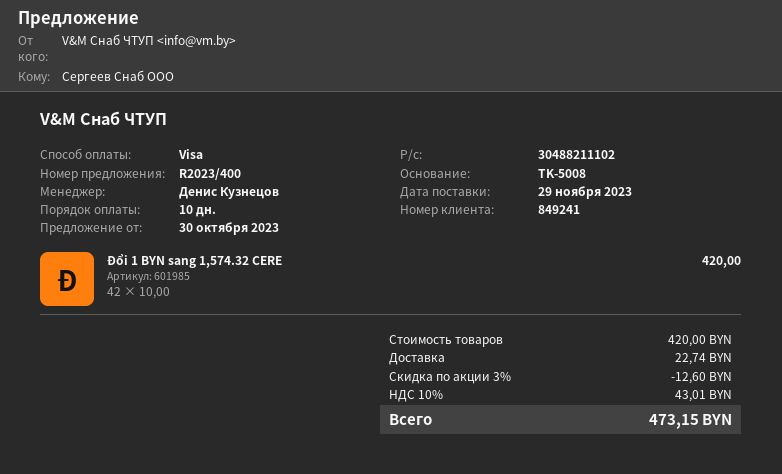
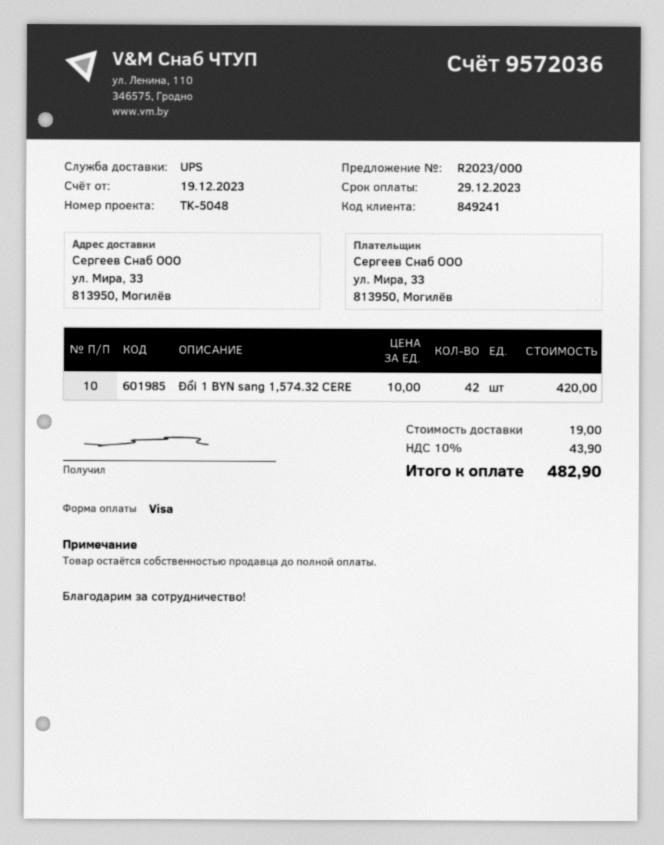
quote number: R2023/400 -> R2023/000
reference: TK-5008 -> TK-5048
discount: 3% = 12.60 -> none
shipping: 22.74 -> 19.00
tax: 10% = 43.01 -> 10% = 43.90
total: 473.15 -> 482.90

